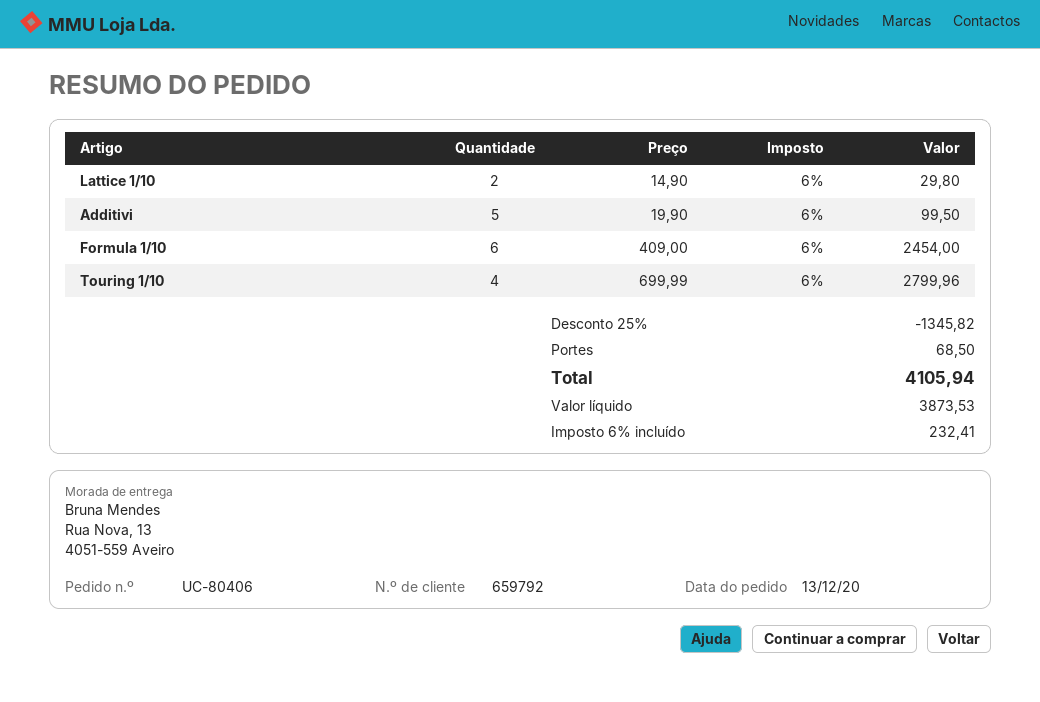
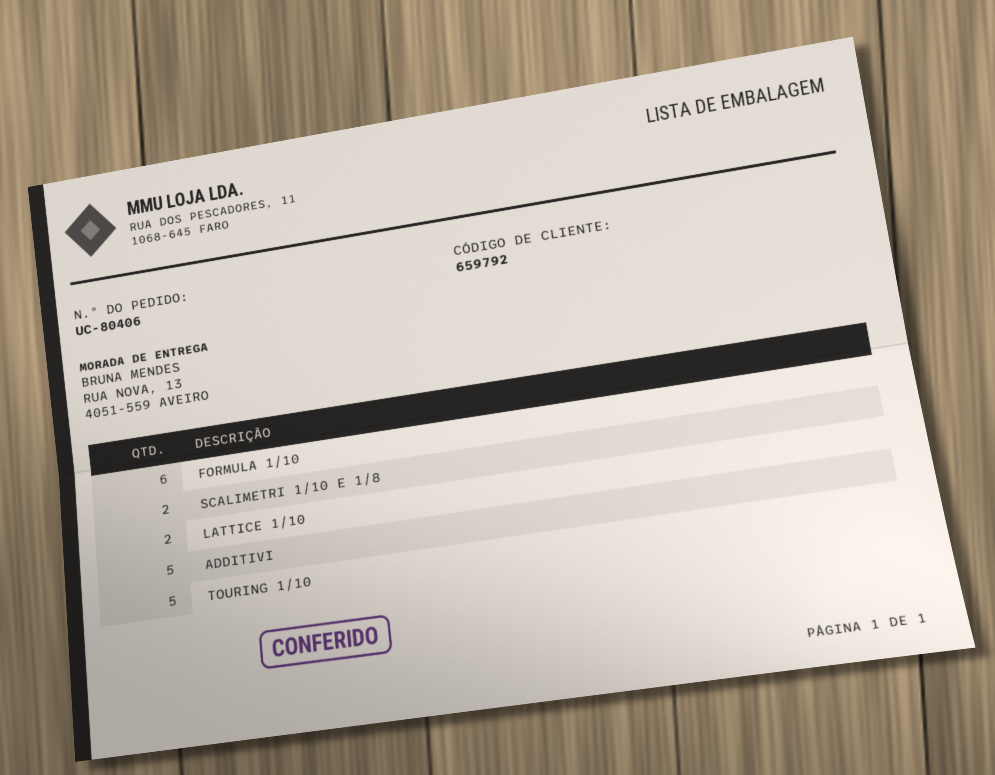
Touring 1/10: 4 -> 5
SCALIMETRI 1/10 E 1/8: none -> 2

